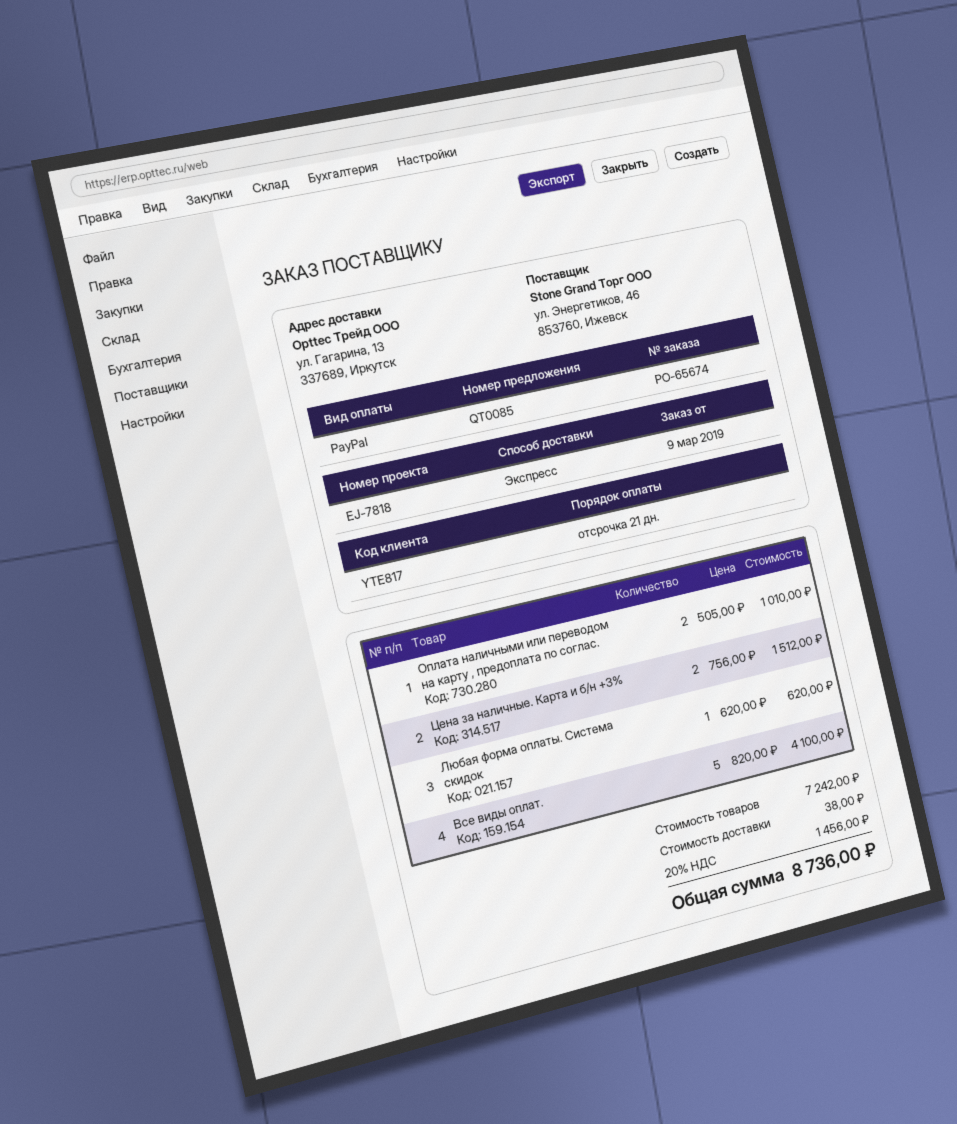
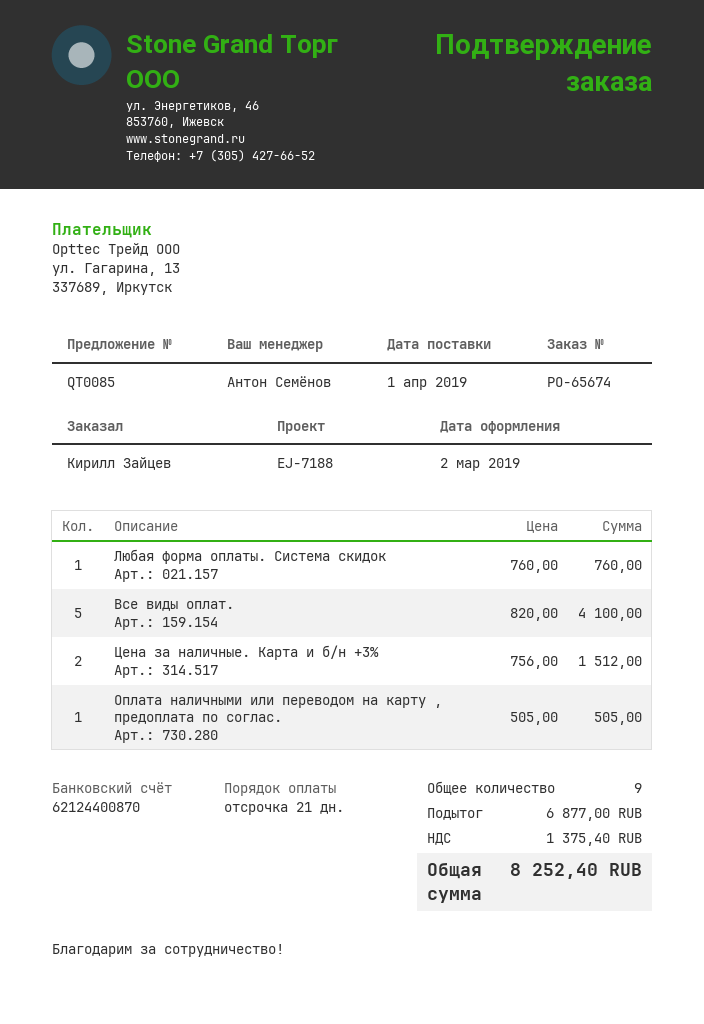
order date: 2019-03-09 -> 2019-03-02
reference: EJ-7818 -> EJ-7188
Оплата наличными или переводом на карту , предоплата по соглас.: 2 x 505.00 = 1010.00 -> 1 x 505.00 = 505.00
Любая форма оплаты. Система скидок: 1 x 620.00 = 620.00 -> 1 x 760.00 = 760.00
subtotal: 7242.00 -> 6877.00
shipping: 38.00 -> none
tax: 1456.00 -> 1375.40
total: 8736.00 -> 8252.40

